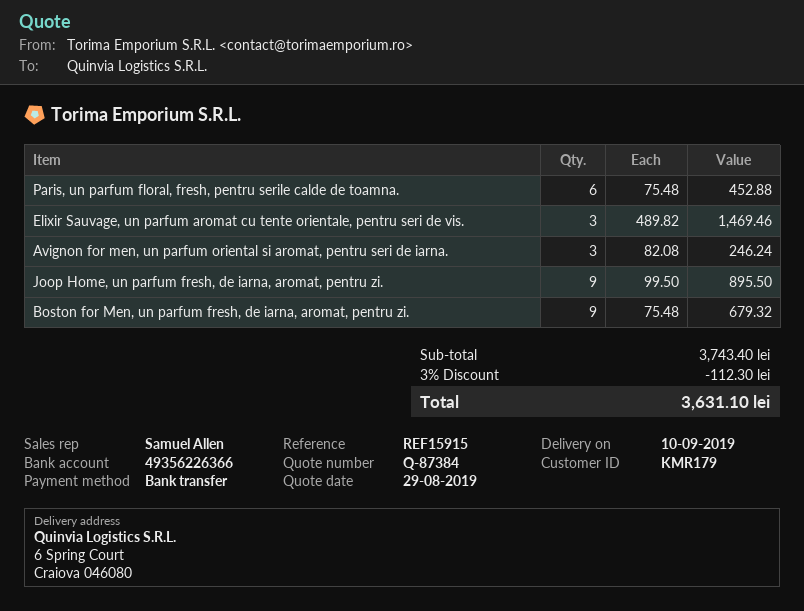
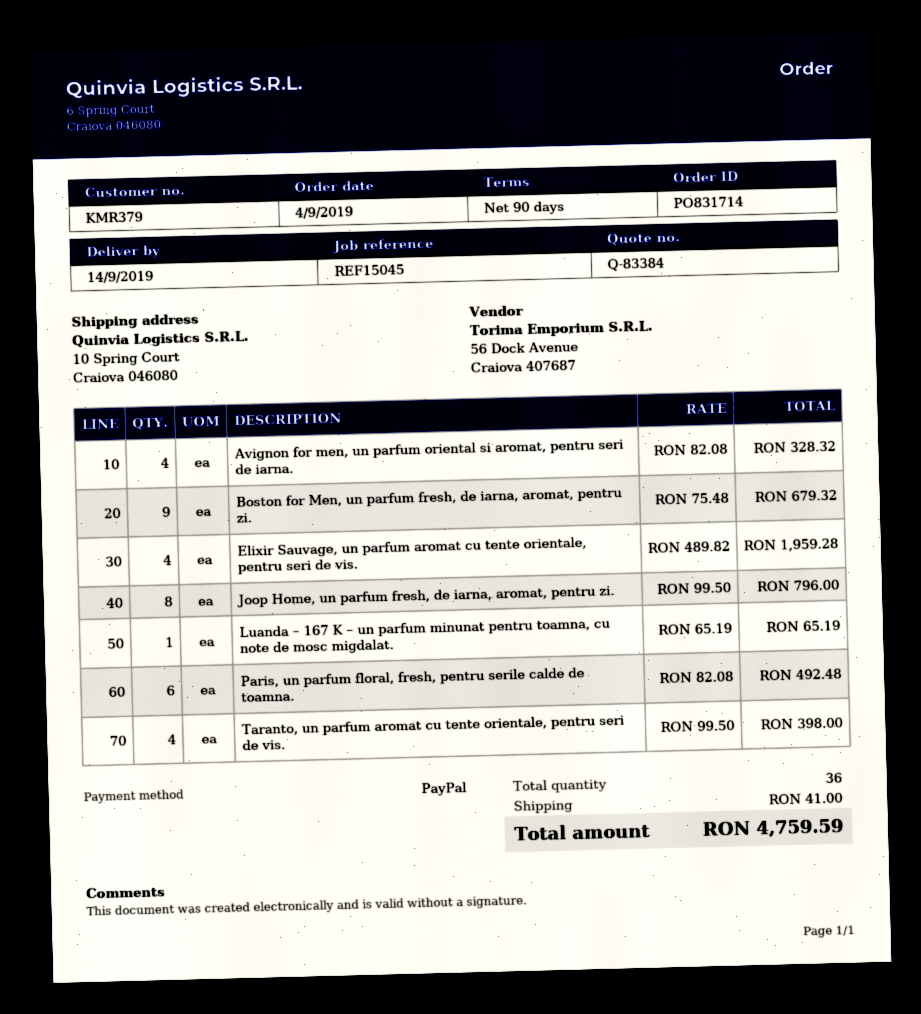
quote number: Q-87384 -> Q-83384
delivery date: 2019-09-10 -> 2019-09-14
customer number: KMR179 -> KMR379
reference: REF15915 -> REF15045
payment method: bank transfer -> PayPal
ship to: 6 Spring Court, Craiova 046080 -> 10 Spring Court, Craiova 046080
Paris, un parfum floral, fresh, pentru serile calde de toamna.: 6 x 75.48 = 452.88 -> 6 x 82.08 = 492.48
Elixir Sauvage, un parfum aromat cu tente orientale, pentru seri de vis.: 3 x 489.82 = 1469.46 -> 4 x 489.82 = 1959.28
Avignon for men, un parfum oriental si aromat, pentru seri de iarna.: 3 x 82.08 = 246.24 -> 4 x 82.08 = 328.32
Joop Home, un parfum fresh, de iarna, aromat, pentru zi.: 9 x 99.50 = 895.50 -> 8 x 99.50 = 796.00
Luanda – 167 K – un parfum minunat pentru toamna, cu note de mosc migdalat.: none -> 1 x 65.19 = 65.19
Taranto, un parfum aromat cu tente orientale, pentru seri de vis.: none -> 4 x 99.50 = 398.00
discount: 3% = 112.30 -> none
shipping: none -> 41.00
total: 3631.10 -> 4759.59

